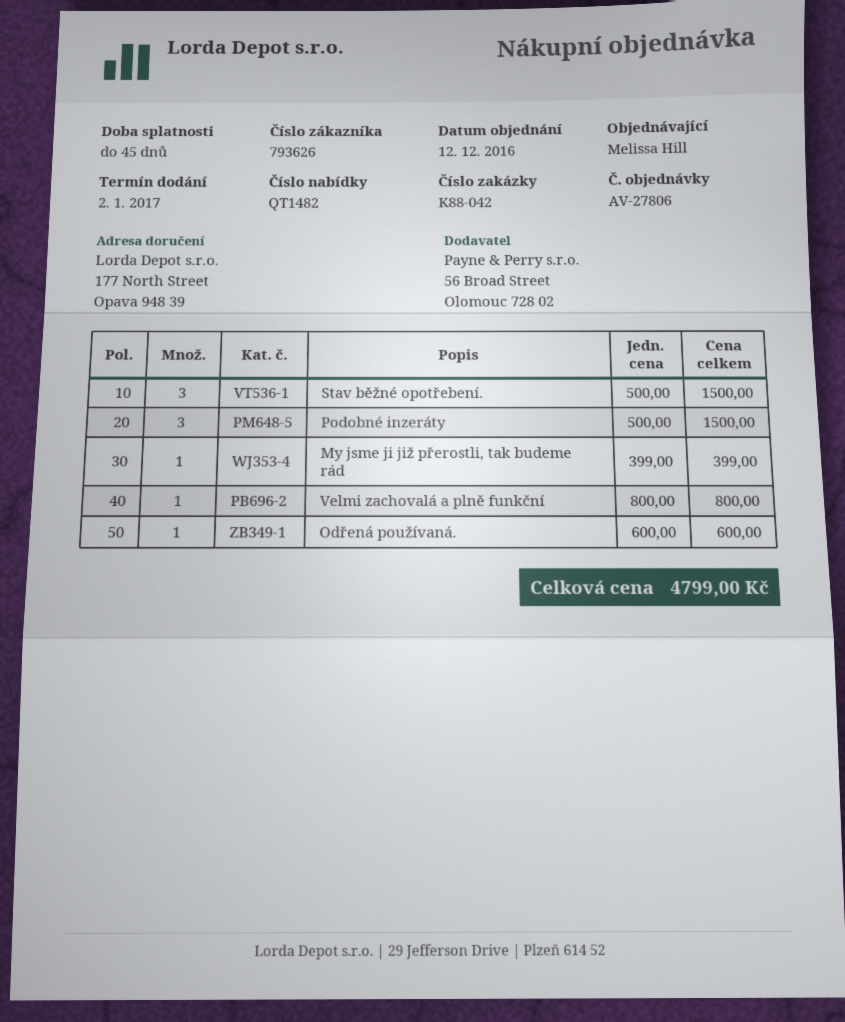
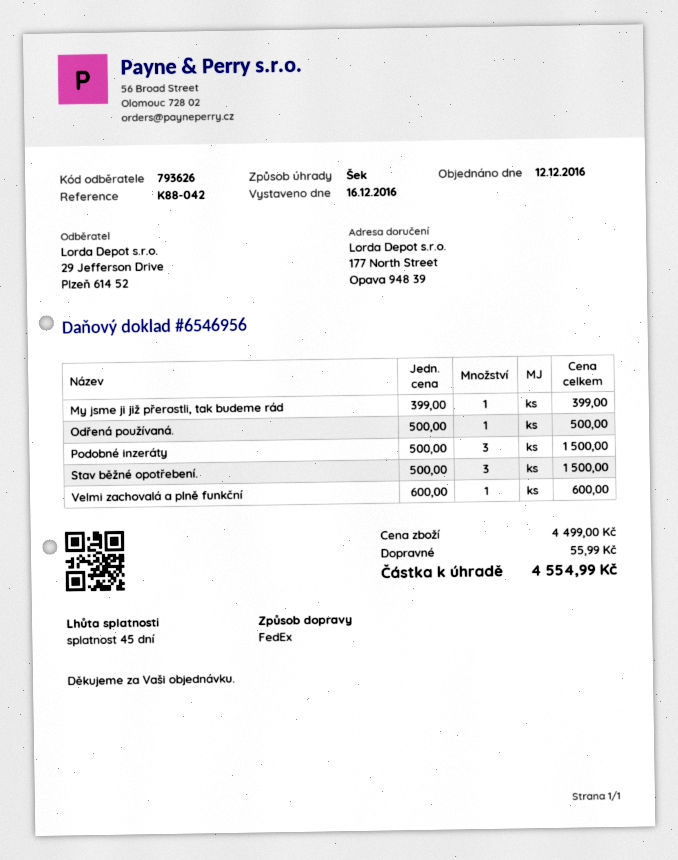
Velmi zachovalá a plně funkční: 1 x 800.00 = 800.00 -> 1 x 600.00 = 600.00
Odřená používaná.: 1 x 600.00 = 600.00 -> 1 x 500.00 = 500.00
shipping: none -> 55.99
total: 4799.00 -> 4554.99

